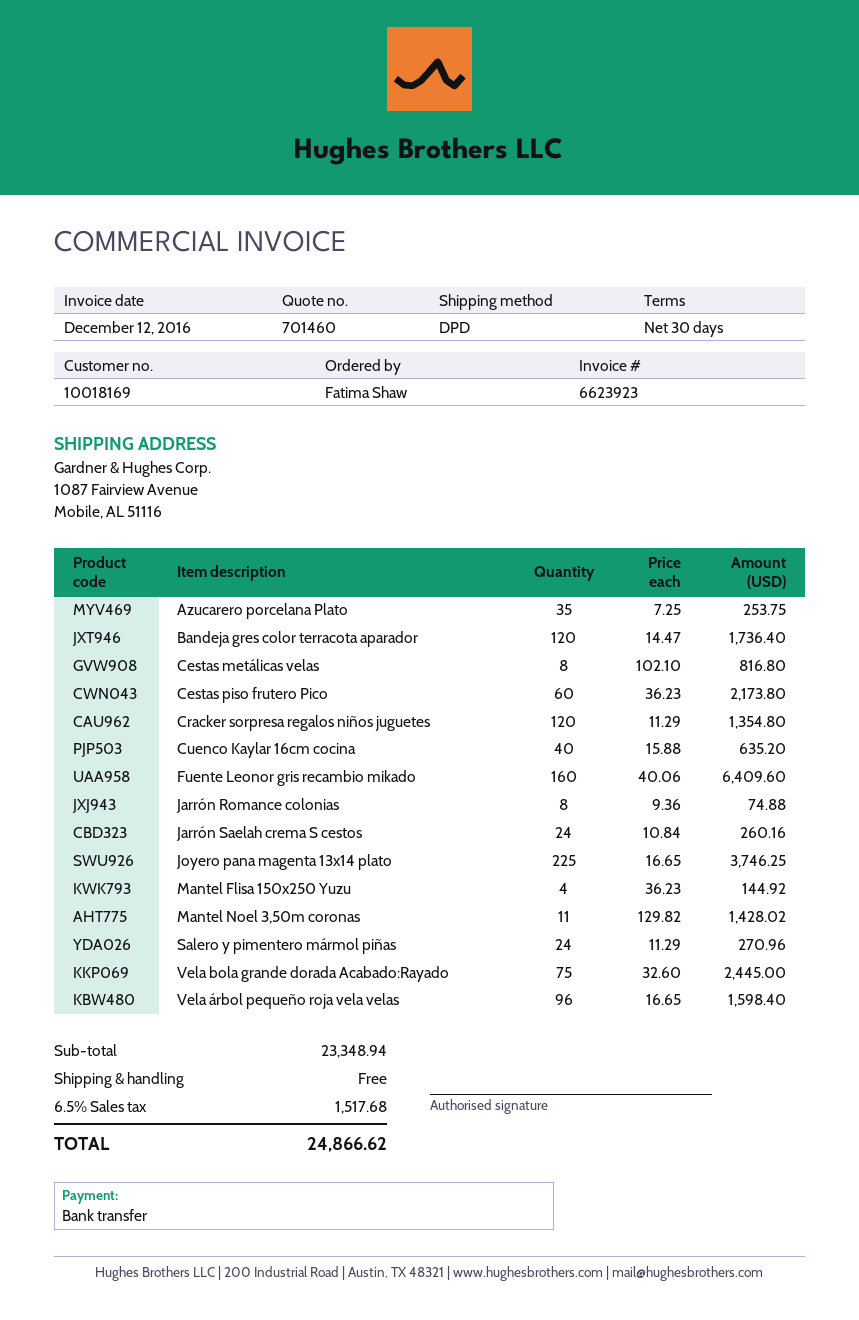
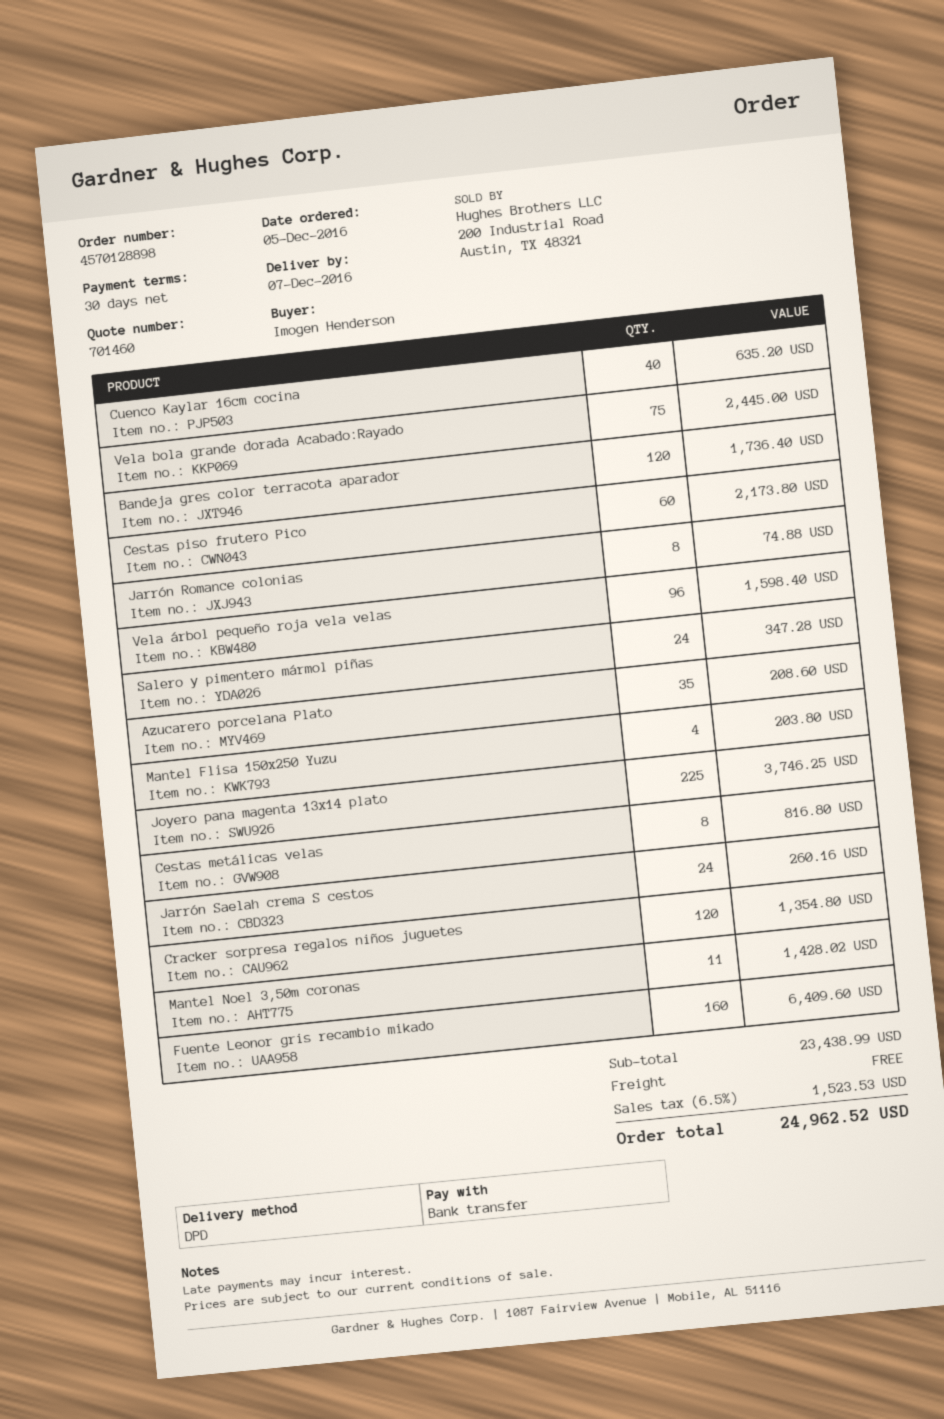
ordered by: Fatima Shaw -> Imogen Henderson
Azucarero porcelana Plato: 35 for 253.75 -> 35 for 208.60
Mantel Flisa 150x250 Yuzu: 4 for 144.92 -> 4 for 203.80
Salero y pimentero mármol piñas: 24 for 270.96 -> 24 for 347.28
subtotal: 23348.94 -> 23438.99
tax: 6.5% = 1517.68 -> 6.5% = 1523.53
total: 24866.62 -> 24962.52

